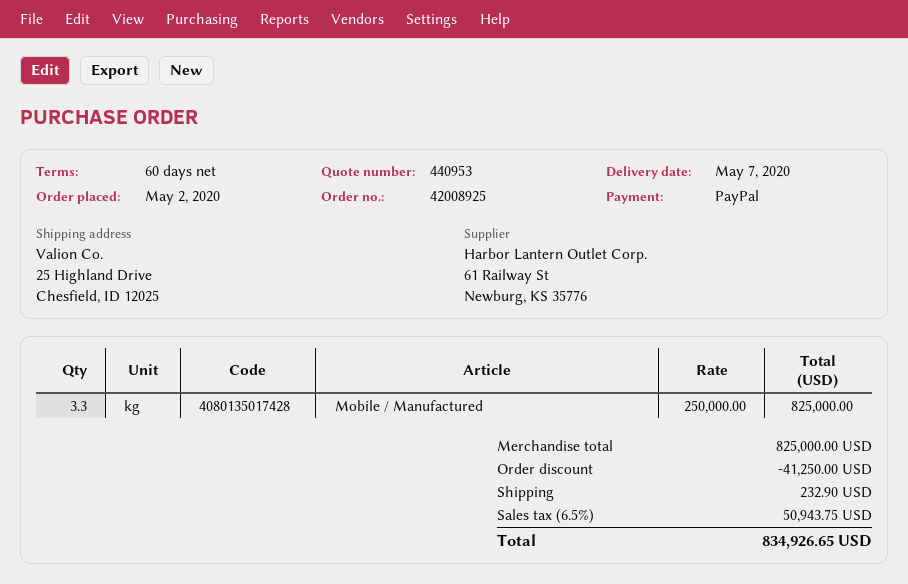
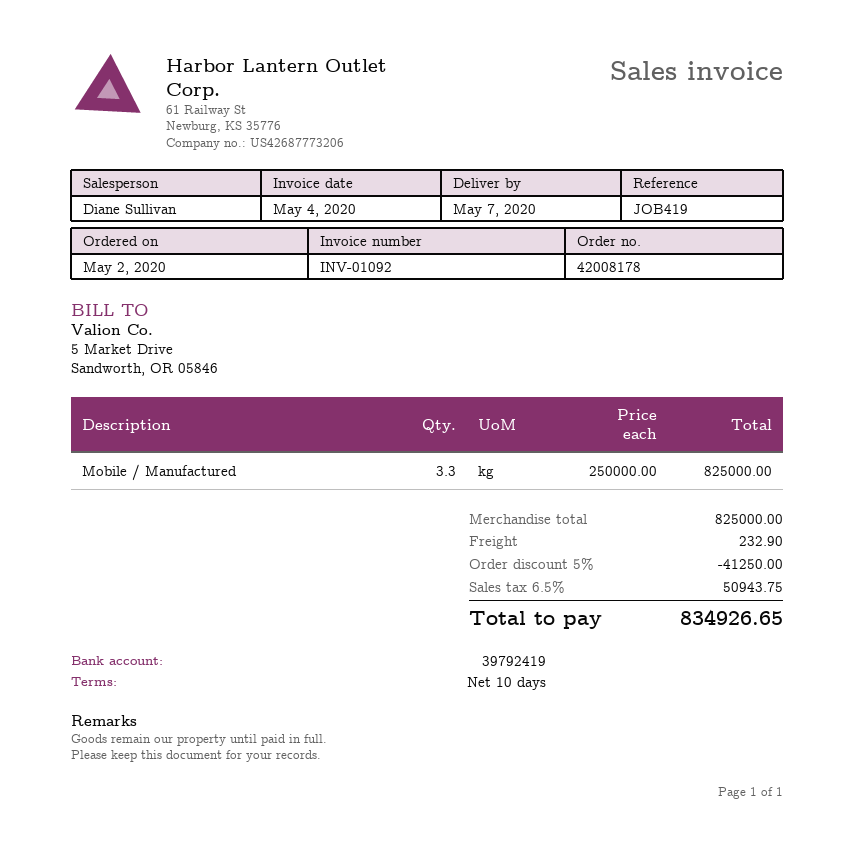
order number: 42008925 -> 42008178
payment terms: 60 days -> 10 days

